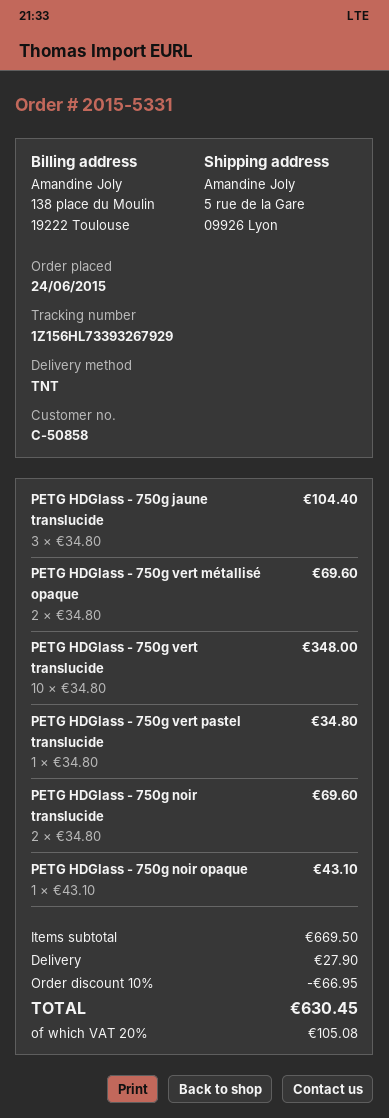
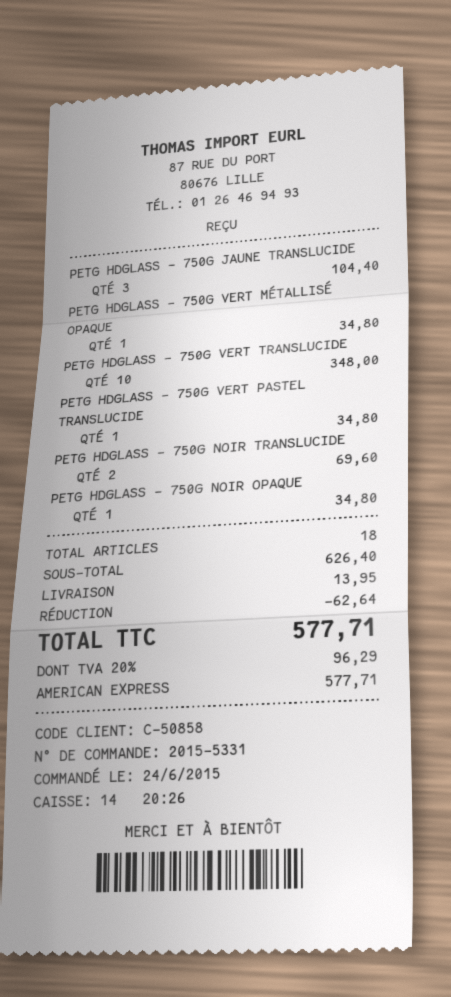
PETG HDGlass - 750g vert métallisé opaque: 2 for 69.60 -> 1 for 34.80
PETG HDGlass - 750g noir opaque: 1 for 43.10 -> 1 for 34.80
subtotal: 669.50 -> 626.40
discount: 66.95 -> 62.64
shipping: 27.90 -> 13.95
tax: 20% = 105.08 -> 20% = 96.29
total: 630.45 -> 577.71

